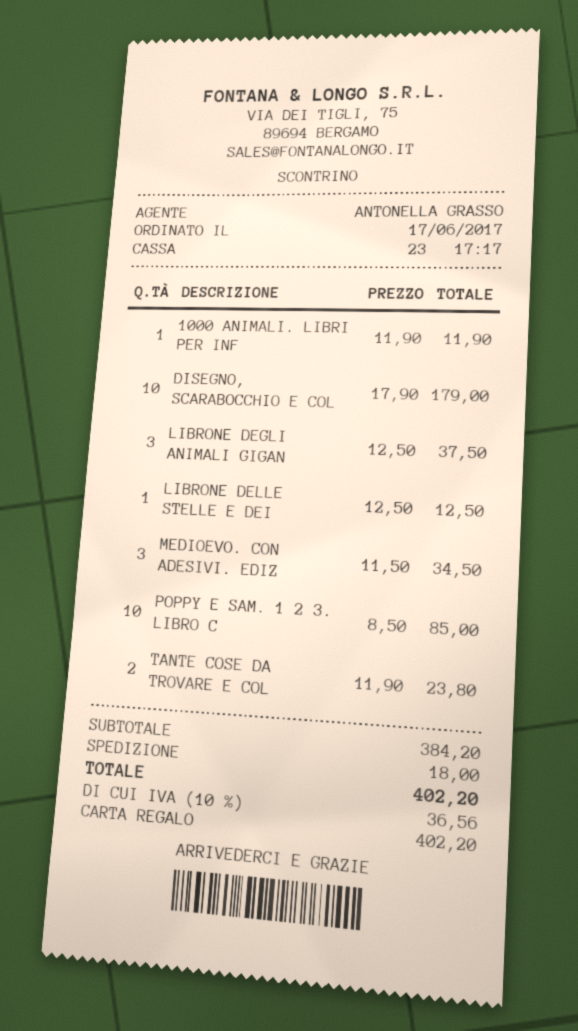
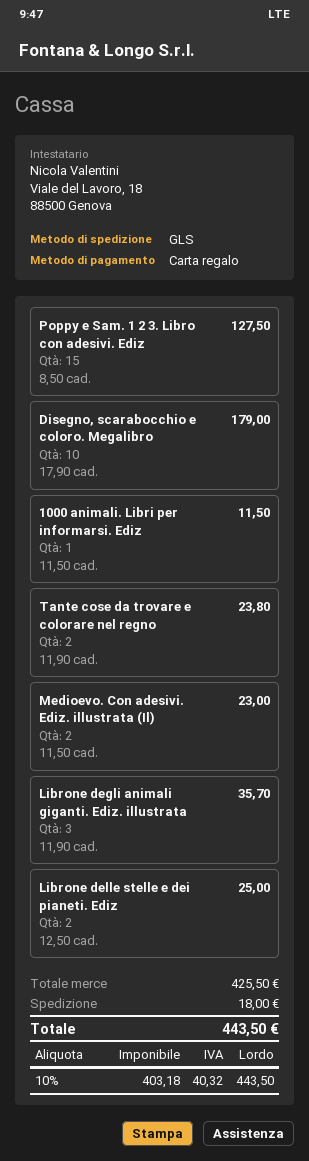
1000 ANIMALI. LIBRI PER INF: 1 x 11.90 = 11.90 -> 1 x 11.50 = 11.50
LIBRONE DEGLI ANIMALI GIGAN: 3 x 12.50 = 37.50 -> 3 x 11.90 = 35.70
LIBRONE DELLE STELLE E DEI: 1 x 12.50 = 12.50 -> 2 x 12.50 = 25.00
MEDIOEVO. CON ADESIVI. EDIZ: 3 x 11.50 = 34.50 -> 2 x 11.50 = 23.00
POPPY E SAM. 1 2 3. LIBRO C: 10 x 8.50 = 85.00 -> 15 x 8.50 = 127.50
subtotal: 384.20 -> 425.50
tax: 10% = 36.56 -> 10% = 40.32
total: 402.20 -> 443.50

